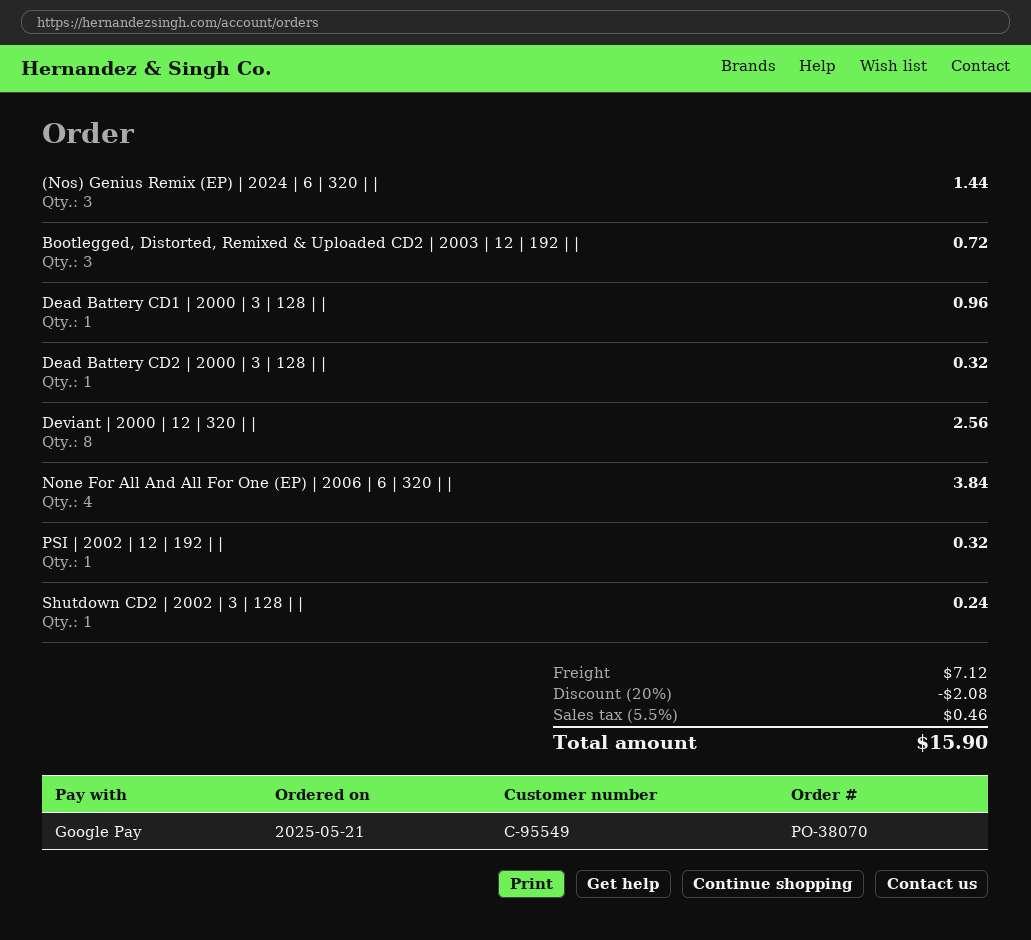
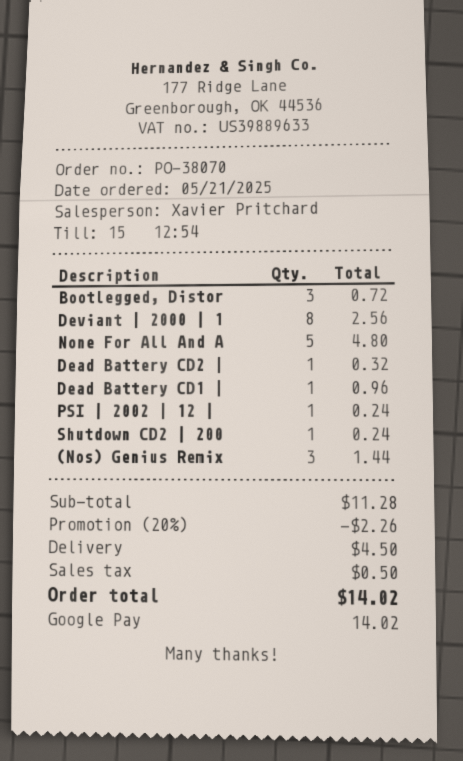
None For All And All For One (EP) | 2006 | 6 | 320 | |: 4 for 3.84 -> 5 for 4.80
PSI | 2002 | 12 | 192 | |: 1 for 0.32 -> 1 for 0.24
discount: 20% = 2.08 -> 20% = 2.26
shipping: 7.12 -> 4.50
tax: 0.46 -> 0.50
total: 15.90 -> 14.02

